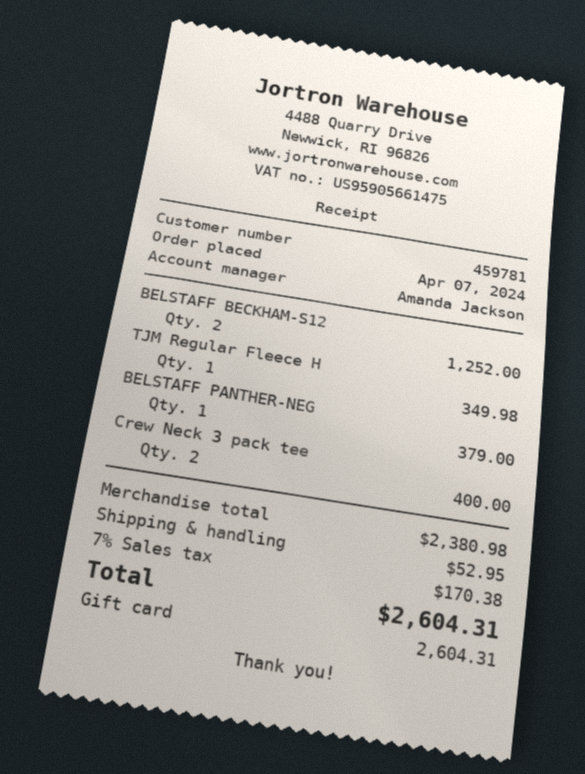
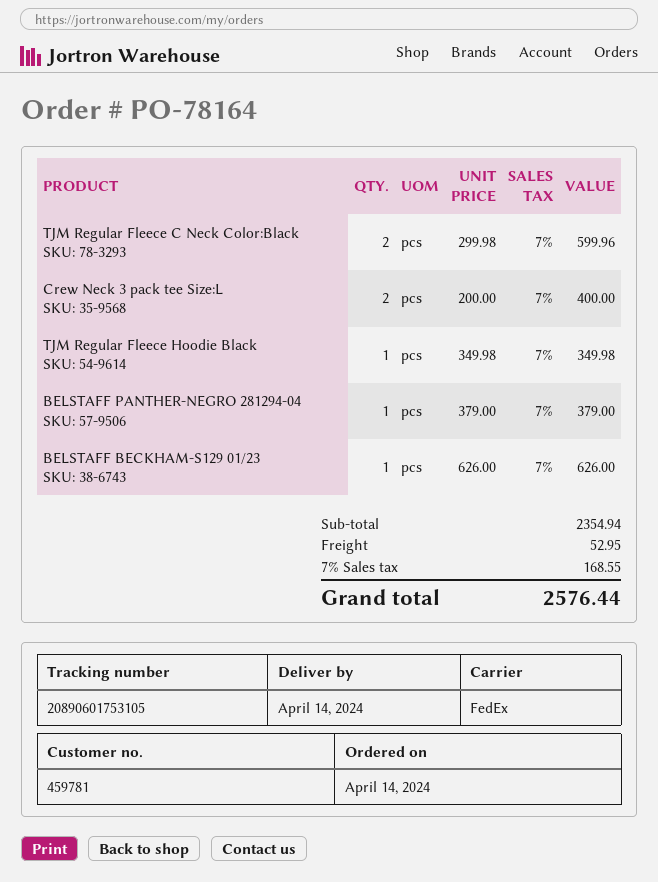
order date: 2024-04-07 -> 2024-04-14
BELSTAFF BECKHAM-S12: 2 for 1252.00 -> 1 for 626.00
TJM Regular Fleece C Neck Color:Black: none -> 2 for 599.96
subtotal: 2380.98 -> 2354.94
tax: 7% = 170.38 -> 7% = 168.55
total: 2604.31 -> 2576.44

